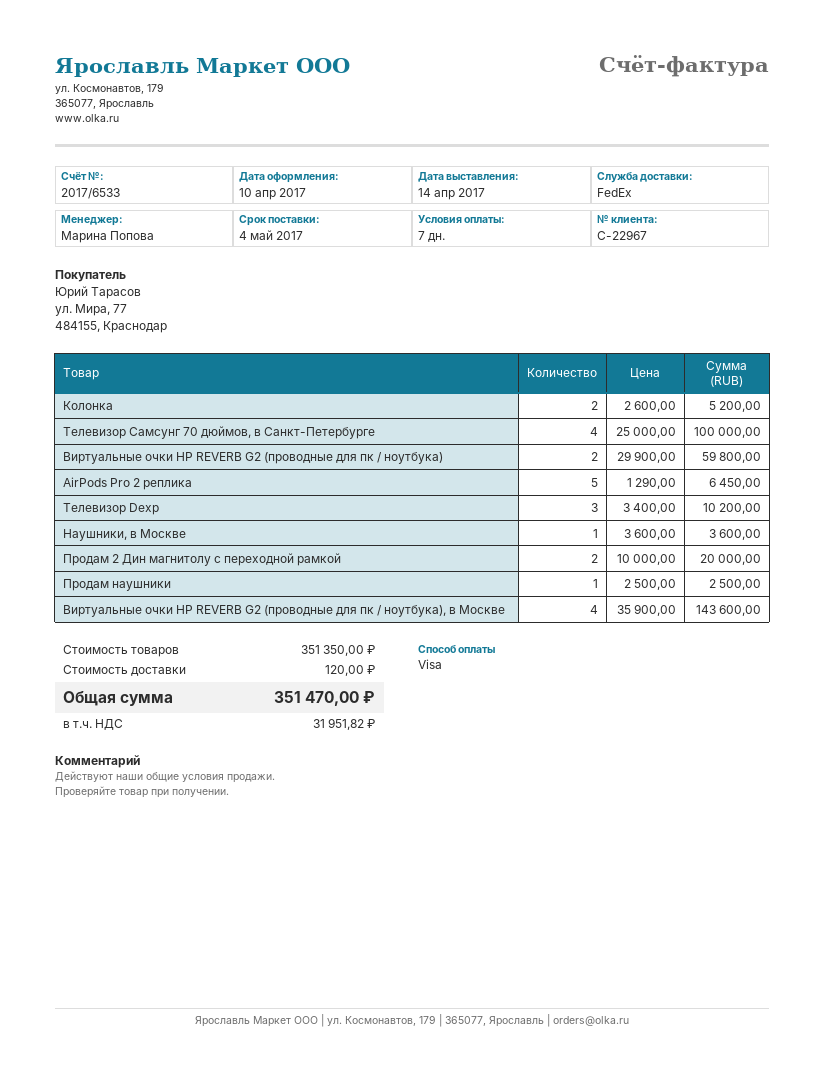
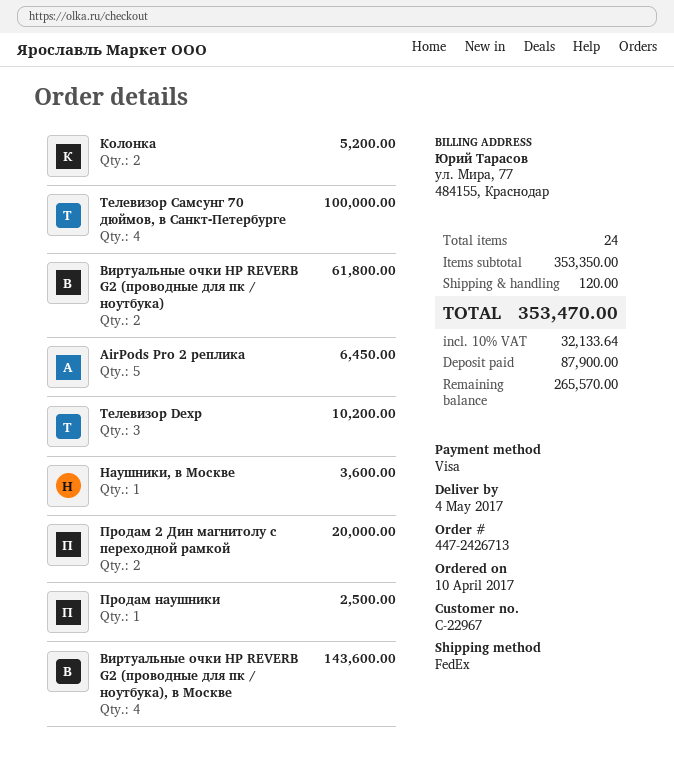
Виртуальные очки HP REVERB G2 (проводные для пк / ноутбука): 2 for 59800.00 -> 2 for 61800.00
subtotal: 351350.00 -> 353350.00
tax: 31951.82 -> 32133.64
total: 351470.00 -> 353470.00

